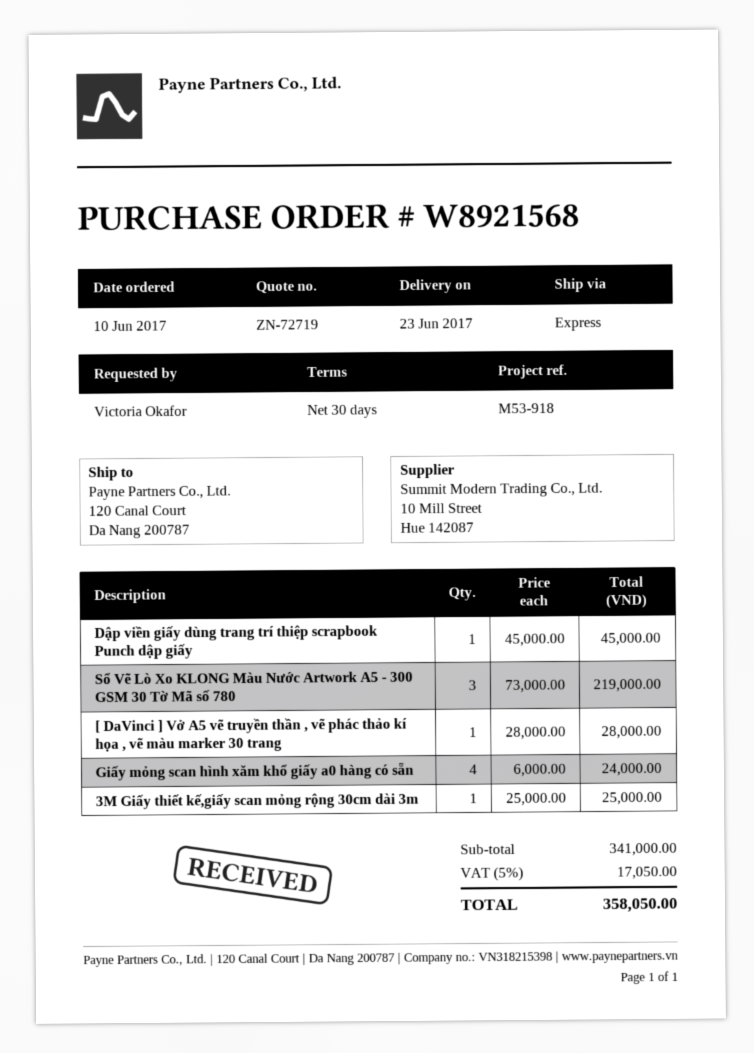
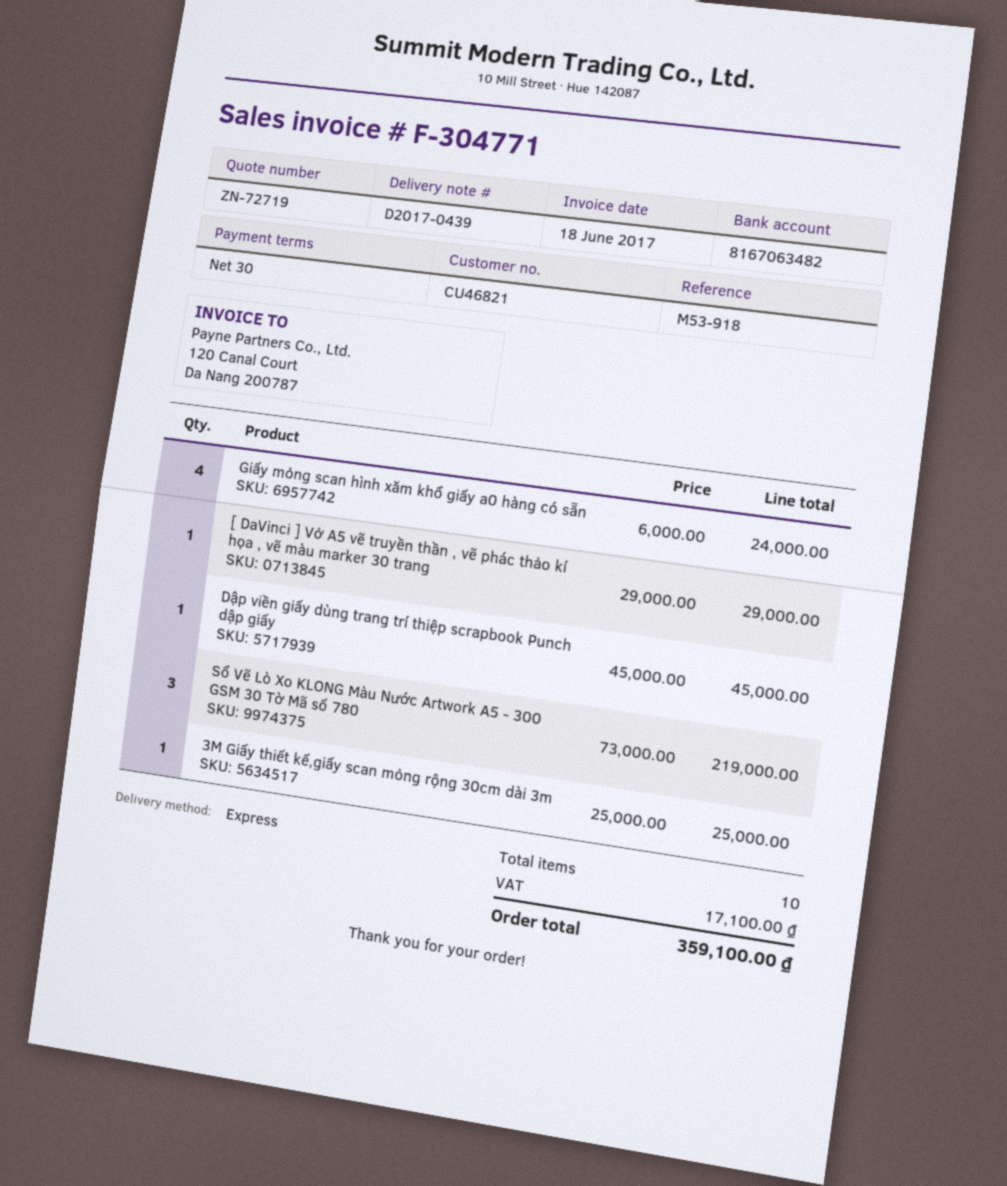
[ DaVinci ] Vở A5 vẽ truyền thần , vẽ phác thảo kí họa , vẽ màu marker 30 trang: 1 x 28000.00 = 28000.00 -> 1 x 29000.00 = 29000.00
tax: 17050.00 -> 17100.00
total: 358050.00 -> 359100.00

